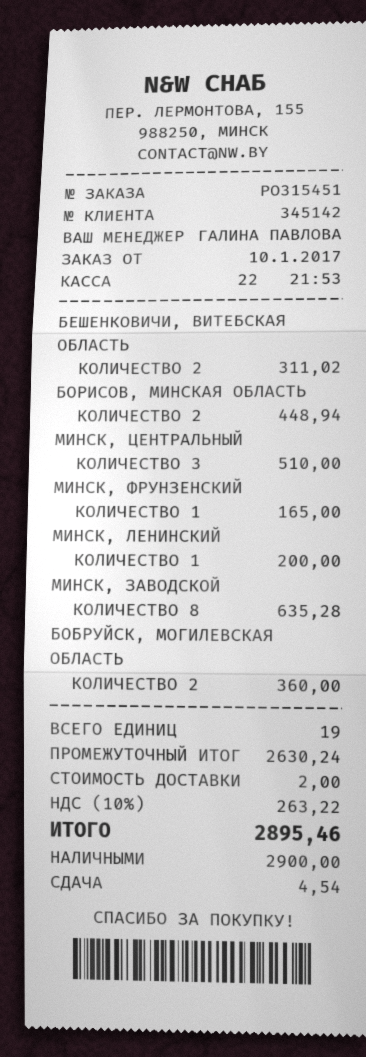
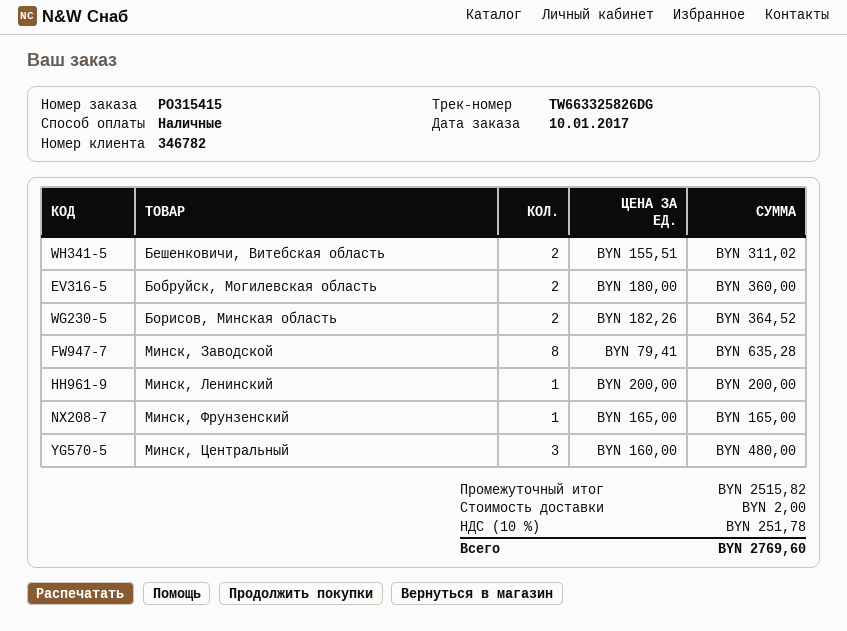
order number: PO315451 -> PO315415
customer number: 345142 -> 346782
БОРИСОВ, МИНСКАЯ ОБЛАСТЬ: 2 for 448.94 -> 2 for 364.52
МИНСК, ЦЕНТРАЛЬНЫЙ: 3 for 510.00 -> 3 for 480.00
subtotal: 2630.24 -> 2515.82
tax: 10% = 263.22 -> 10% = 251.78
total: 2895.46 -> 2769.60

